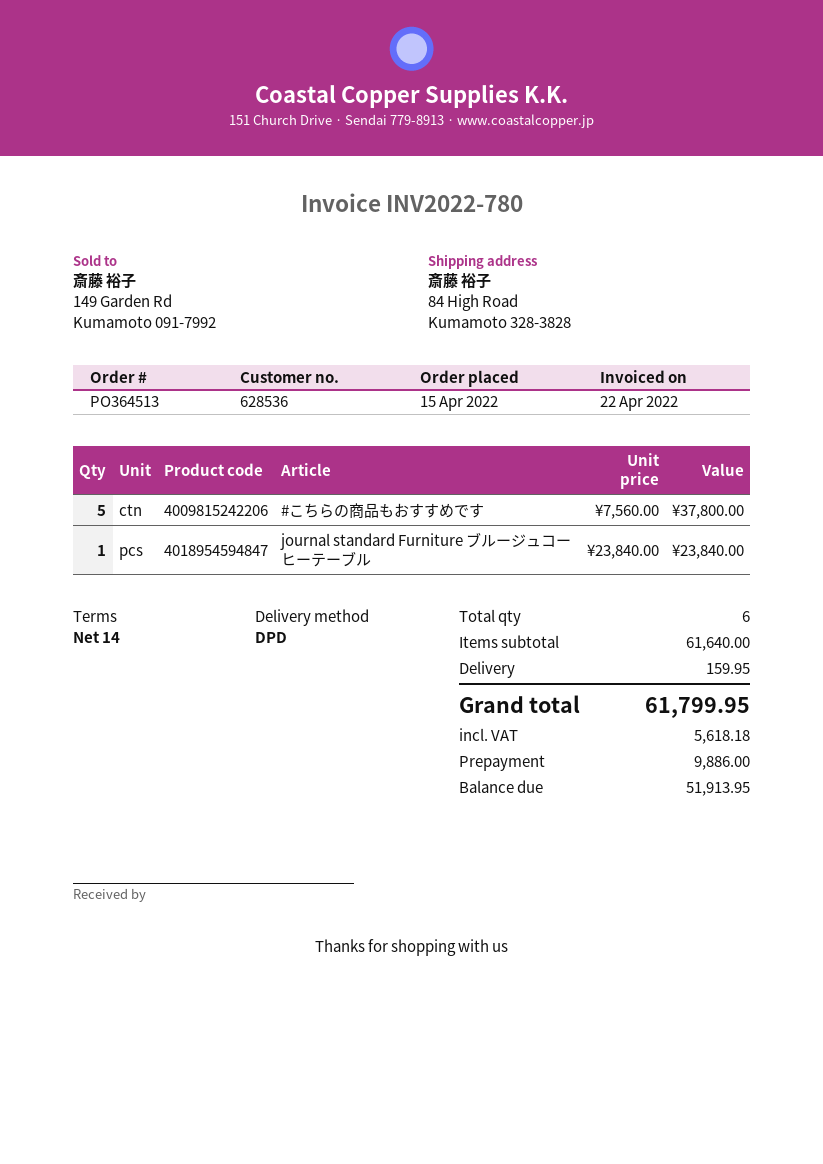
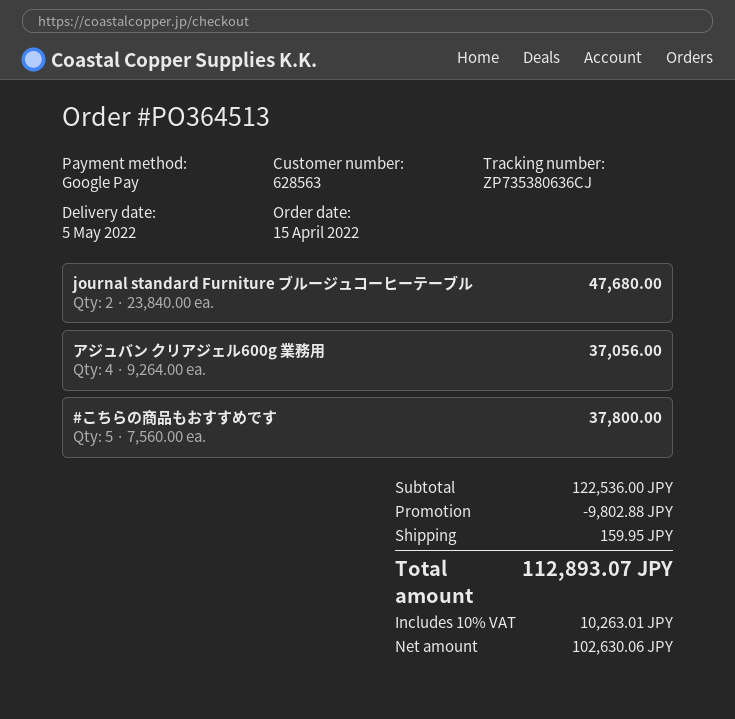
customer number: 628536 -> 628563
journal standard Furniture ブルージュコーヒーテーブル: 1 x 23840.00 = 23840.00 -> 2 x 23840.00 = 47680.00
アジュバン クリアジェル600g 業務用: none -> 4 x 9264.00 = 37056.00
subtotal: 61640.00 -> 122536.00
discount: none -> 9802.88
tax: 5618.18 -> 10263.01
total: 61799.95 -> 112893.07

